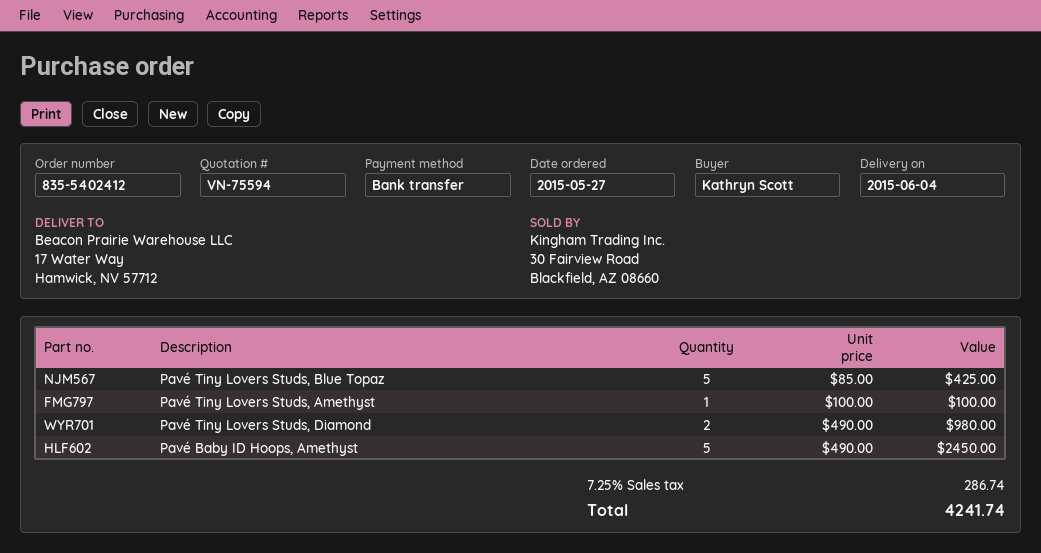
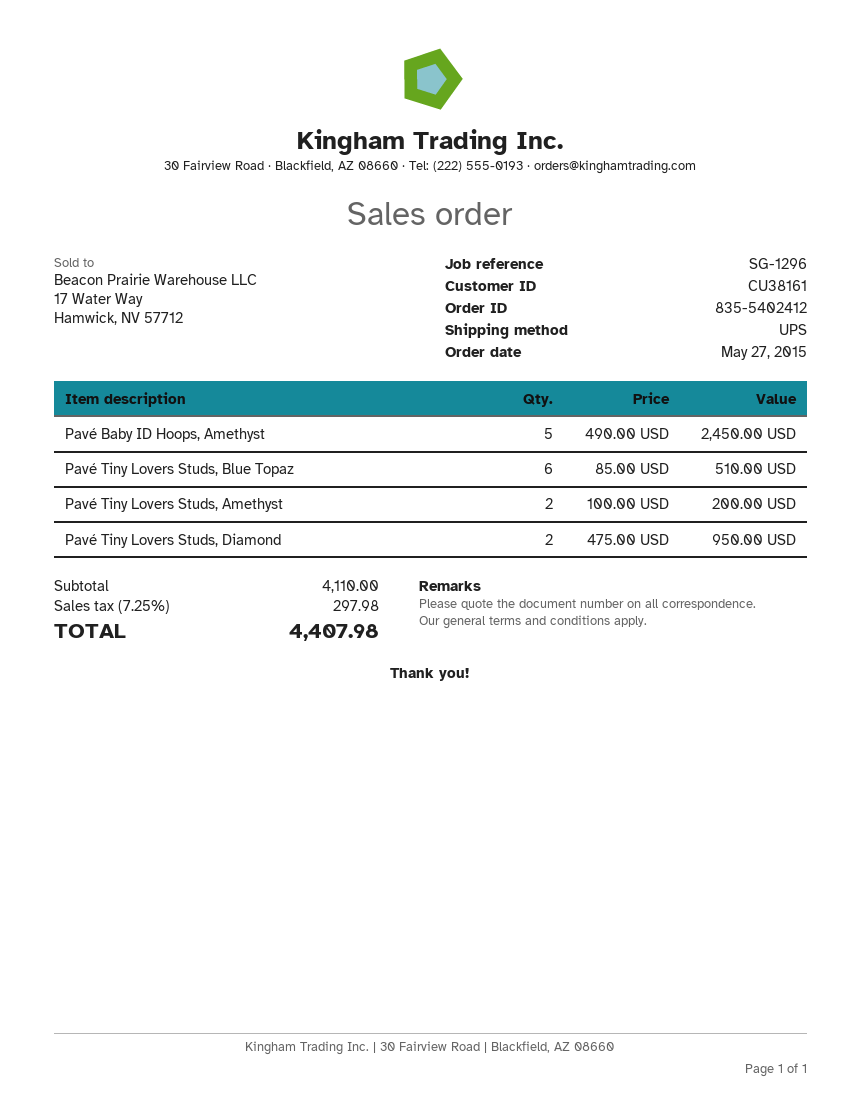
Pavé Tiny Lovers Studs, Blue Topaz: 5 x 85.00 = 425.00 -> 6 x 85.00 = 510.00
Pavé Tiny Lovers Studs, Amethyst: 1 x 100.00 = 100.00 -> 2 x 100.00 = 200.00
Pavé Tiny Lovers Studs, Diamond: 2 x 490.00 = 980.00 -> 2 x 475.00 = 950.00
tax: 7.25% = 286.74 -> 7.25% = 297.98
total: 4241.74 -> 4407.98

